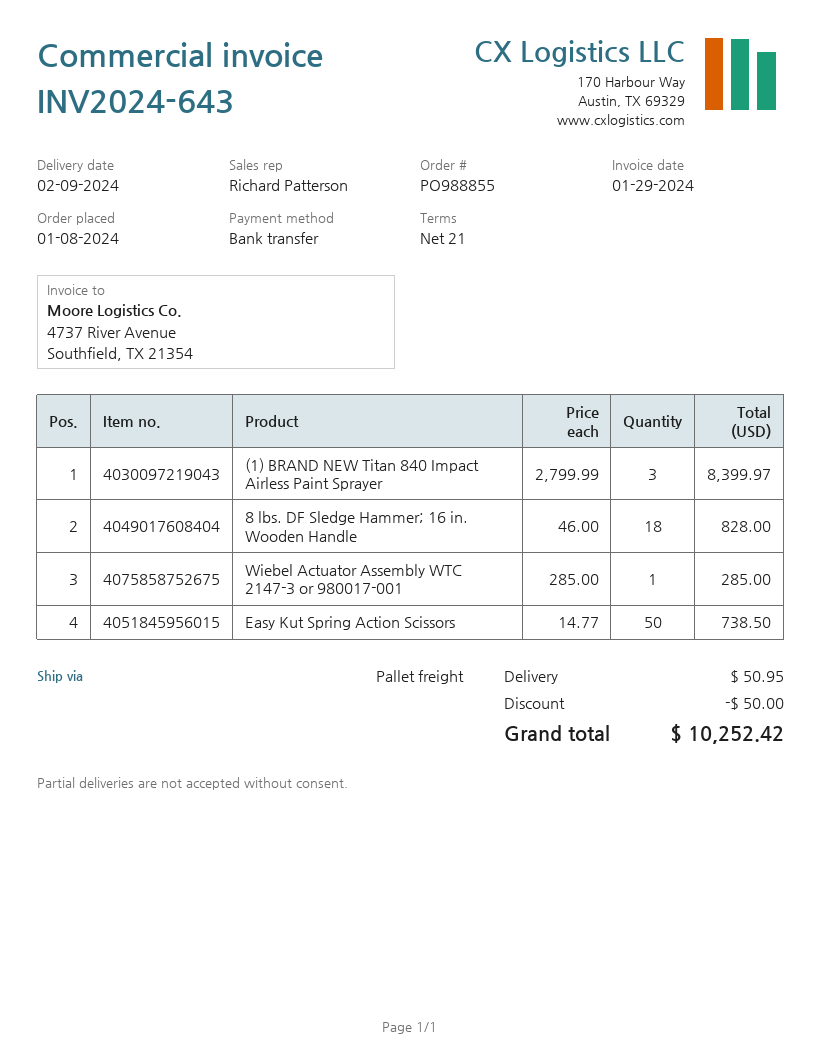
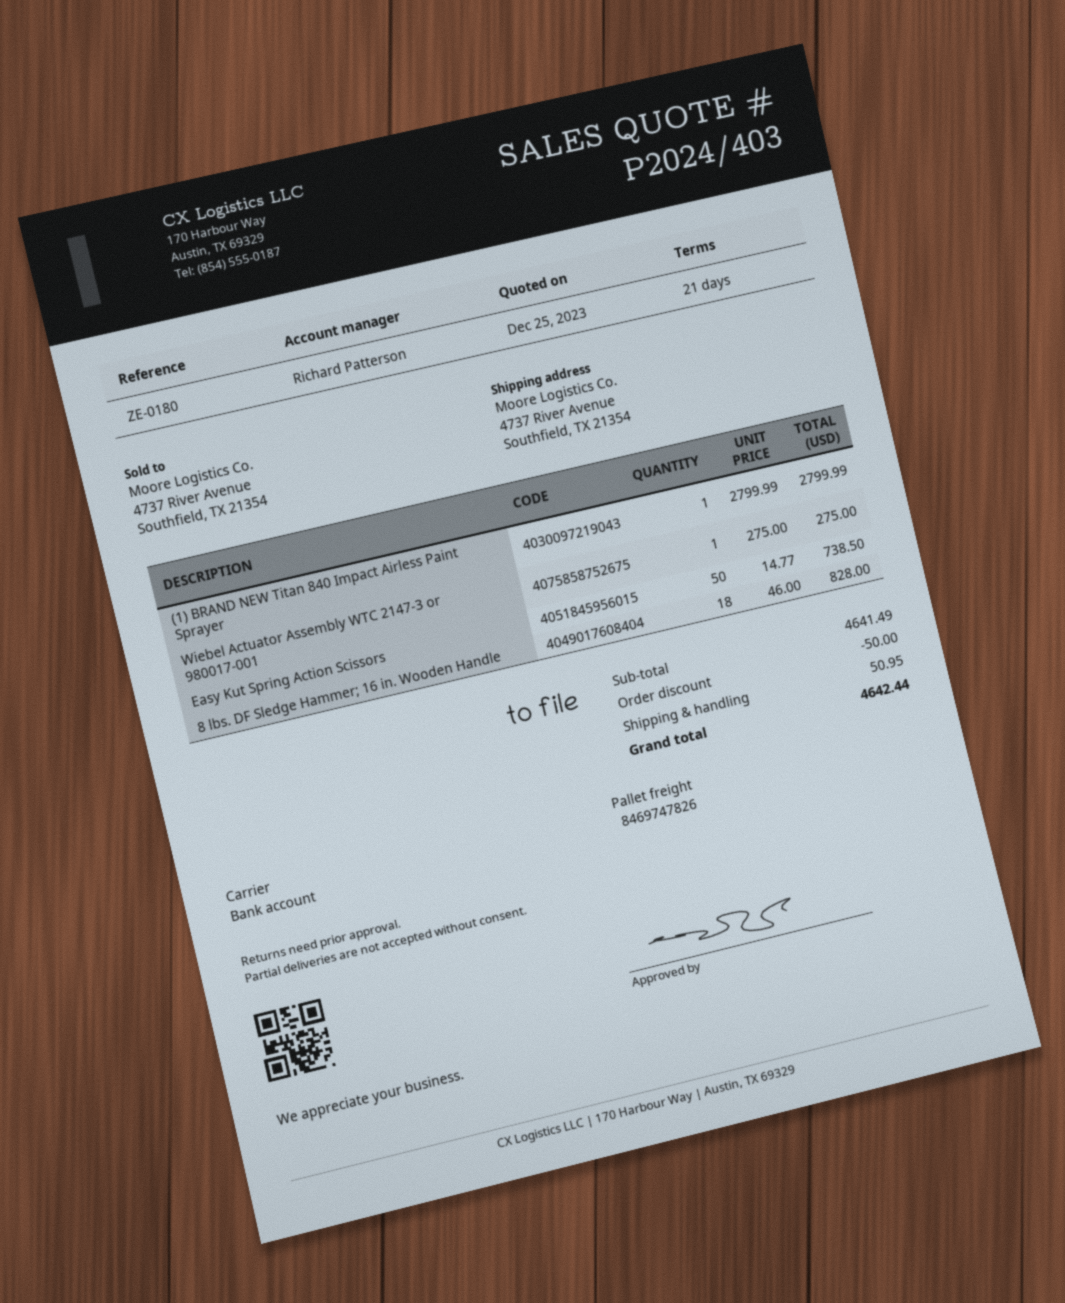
(1) BRAND NEW Titan 840 Impact Airless Paint Sprayer: 3 x 2799.99 = 8399.97 -> 1 x 2799.99 = 2799.99
Wiebel Actuator Assembly WTC 2147-3 or 980017-001: 1 x 285.00 = 285.00 -> 1 x 275.00 = 275.00
total: 10252.42 -> 4642.44

